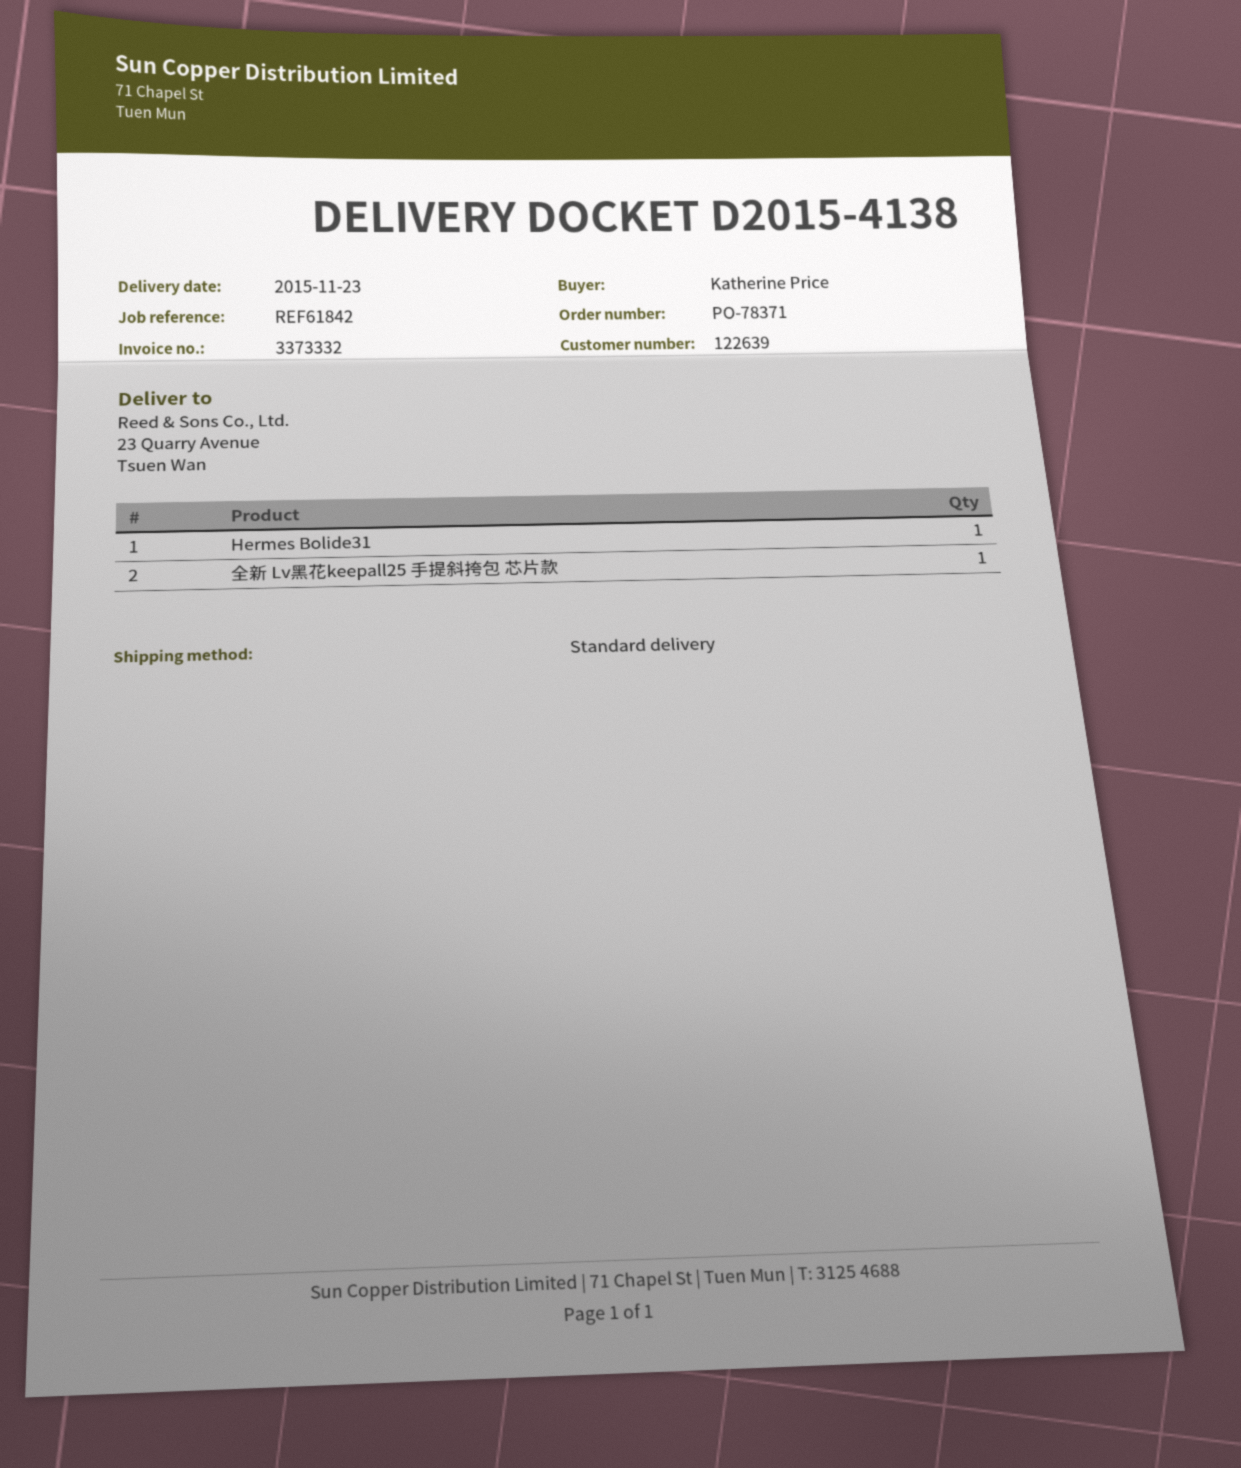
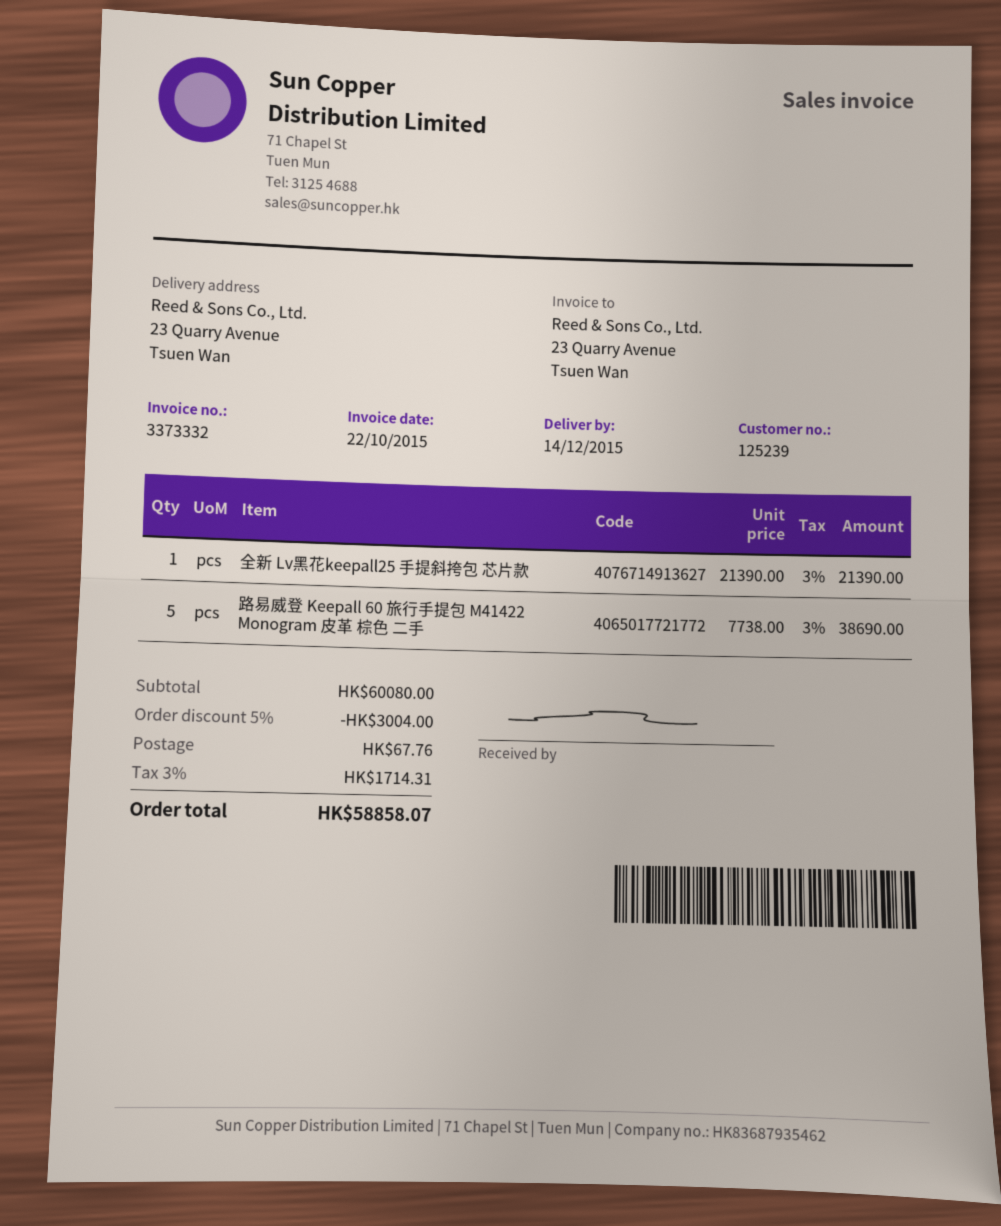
delivery date: 2015-11-23 -> 2015-12-14
customer number: 122639 -> 125239
Hermes Bolide31: 1 -> none
路易威登 Keepall 60 旅行手提包 M41422 Monogram 皮革 棕色 二手: none -> 5

